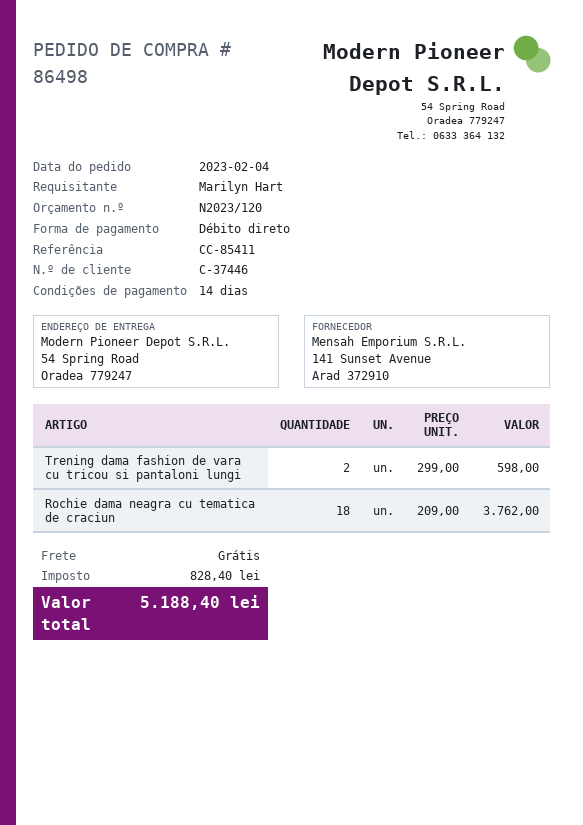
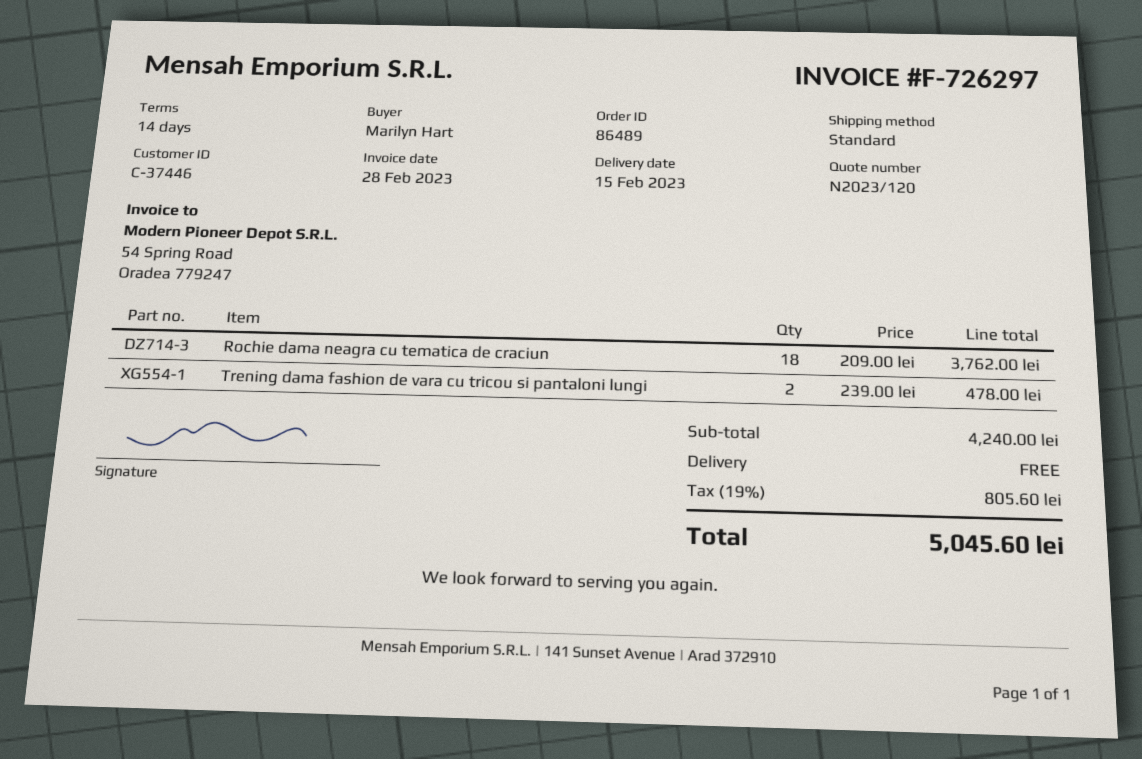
order number: 86498 -> 86489
Trening dama fashion de vara cu tricou si pantaloni lungi: 2 x 299.00 = 598.00 -> 2 x 239.00 = 478.00
tax: 828.40 -> 805.60
total: 5188.40 -> 5045.60

